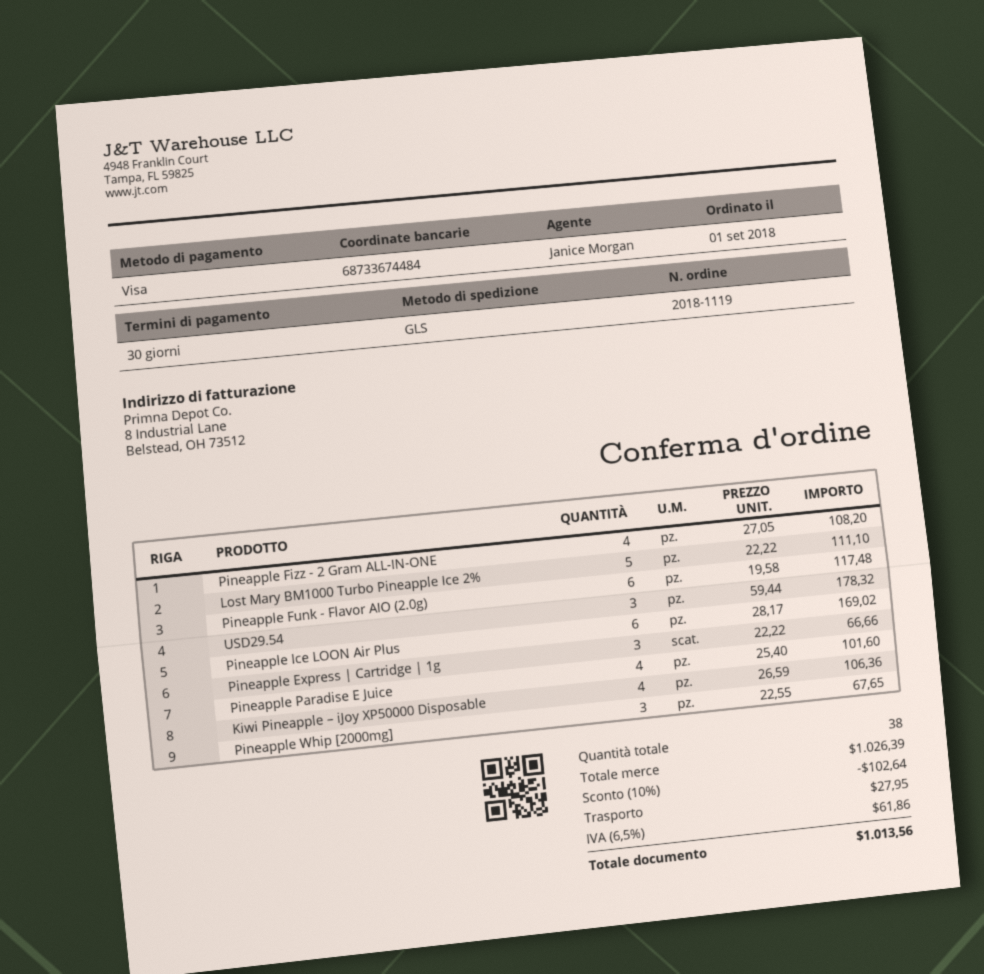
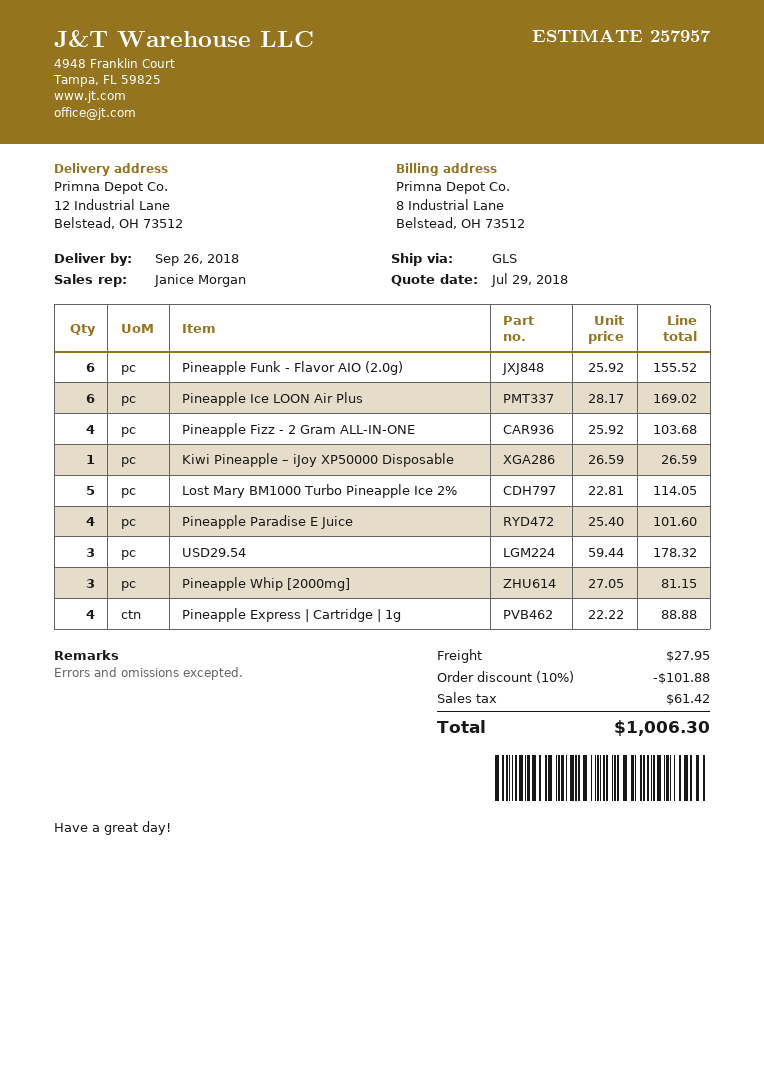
Pineapple Fizz - 2 Gram ALL-IN-ONE: 4 x 27.05 = 108.20 -> 4 x 25.92 = 103.68
Lost Mary BM1000 Turbo Pineapple Ice 2%: 5 x 22.22 = 111.10 -> 5 x 22.81 = 114.05
Pineapple Funk - Flavor AIO (2.0g): 6 x 19.58 = 117.48 -> 6 x 25.92 = 155.52
Pineapple Express | Cartridge | 1g: 3 x 22.22 = 66.66 -> 4 x 22.22 = 88.88
Kiwi Pineapple – iJoy XP50000 Disposable: 4 x 26.59 = 106.36 -> 1 x 26.59 = 26.59
Pineapple Whip [2000mg]: 3 x 22.55 = 67.65 -> 3 x 27.05 = 81.15
discount: 10% = 102.64 -> 10% = 101.88
tax: 61.86 -> 61.42
total: 1013.56 -> 1006.30

